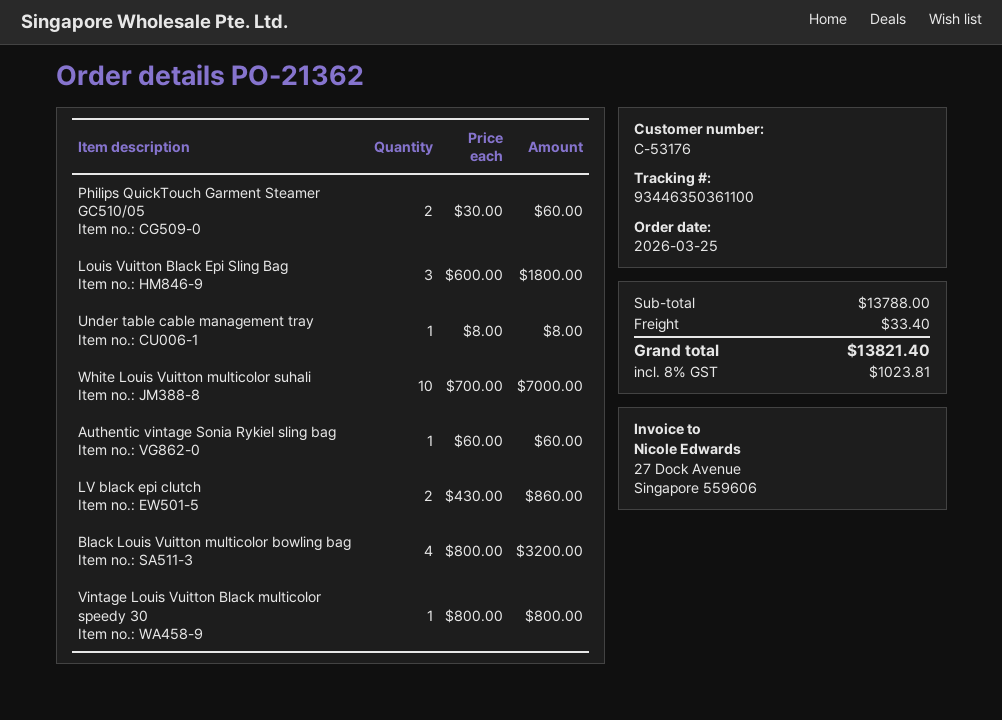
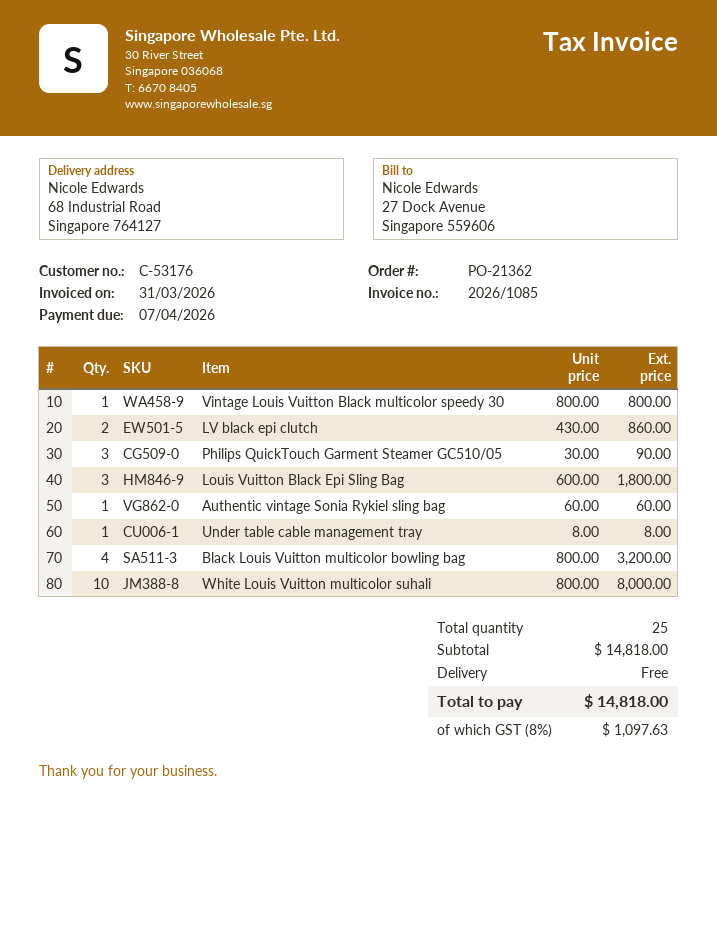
Philips QuickTouch Garment Steamer GC510/05: 2 x 30.00 = 60.00 -> 3 x 30.00 = 90.00
White Louis Vuitton multicolor suhali: 10 x 700.00 = 7000.00 -> 10 x 800.00 = 8000.00
subtotal: 13788.00 -> 14818.00
shipping: 33.40 -> 0.00
tax: 8% = 1023.81 -> 8% = 1097.63
total: 13821.40 -> 14818.00

